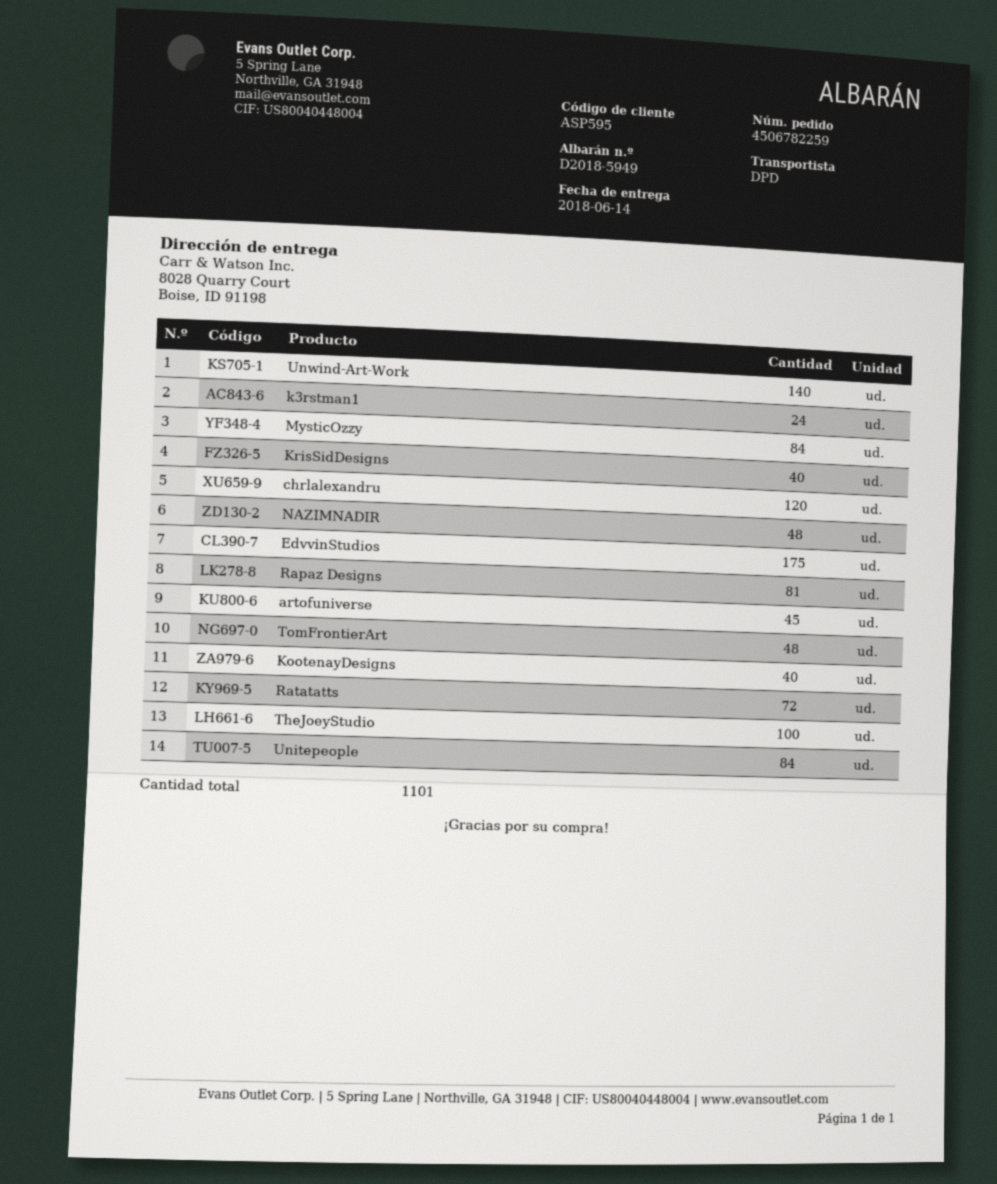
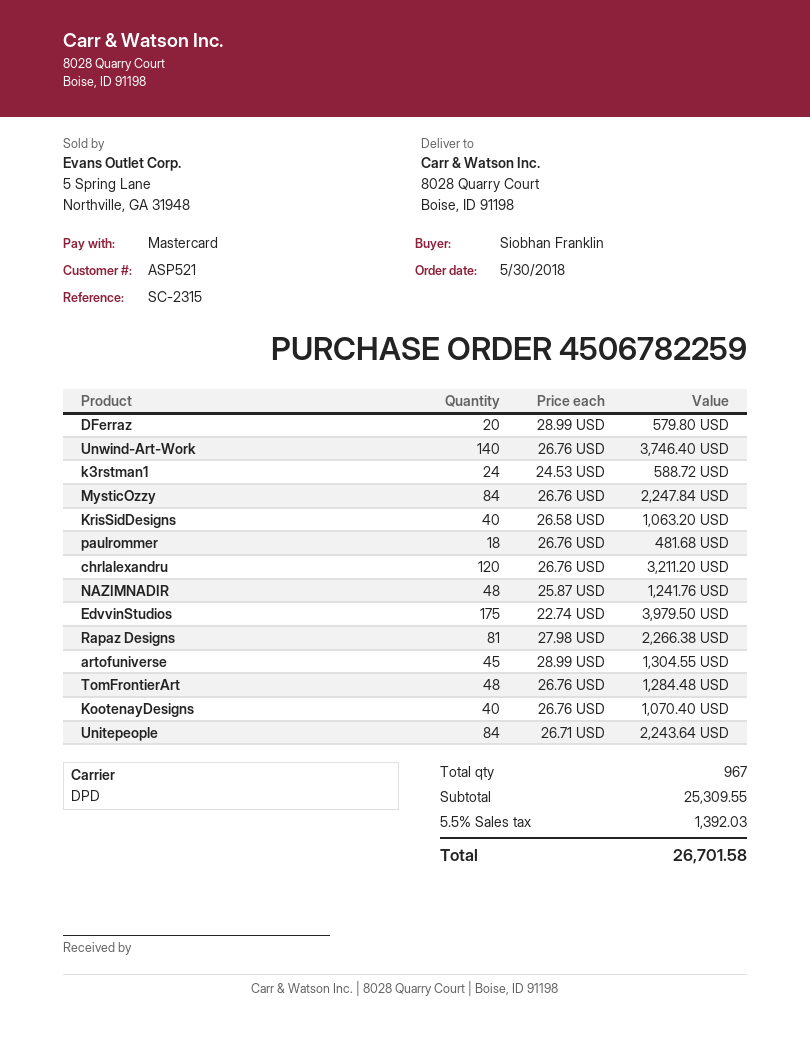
customer number: ASP595 -> ASP521
Ratatatts: 72 -> none
TheJoeyStudio: 100 -> none
DFerraz: none -> 20
paulrommer: none -> 18
total quantity: 1101 -> 967

